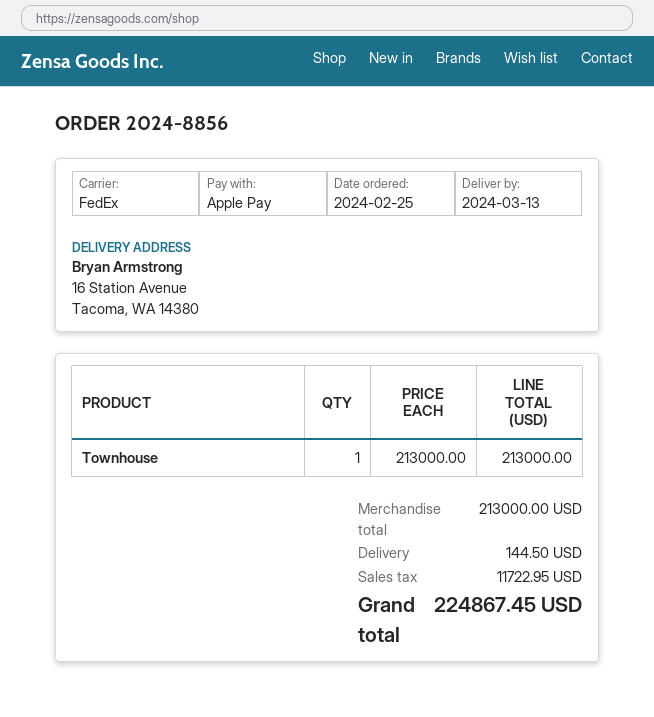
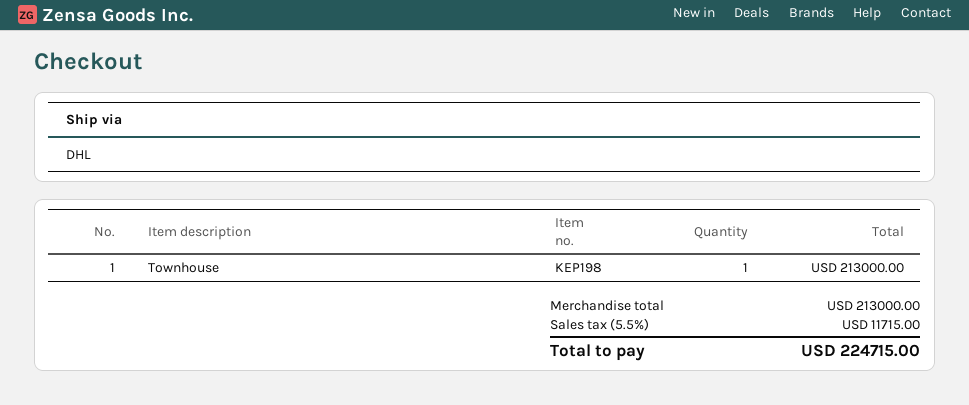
shipping method: FedEx -> DHL
shipping: 144.50 -> none
tax: 11722.95 -> 11715.00
total: 224867.45 -> 224715.00

